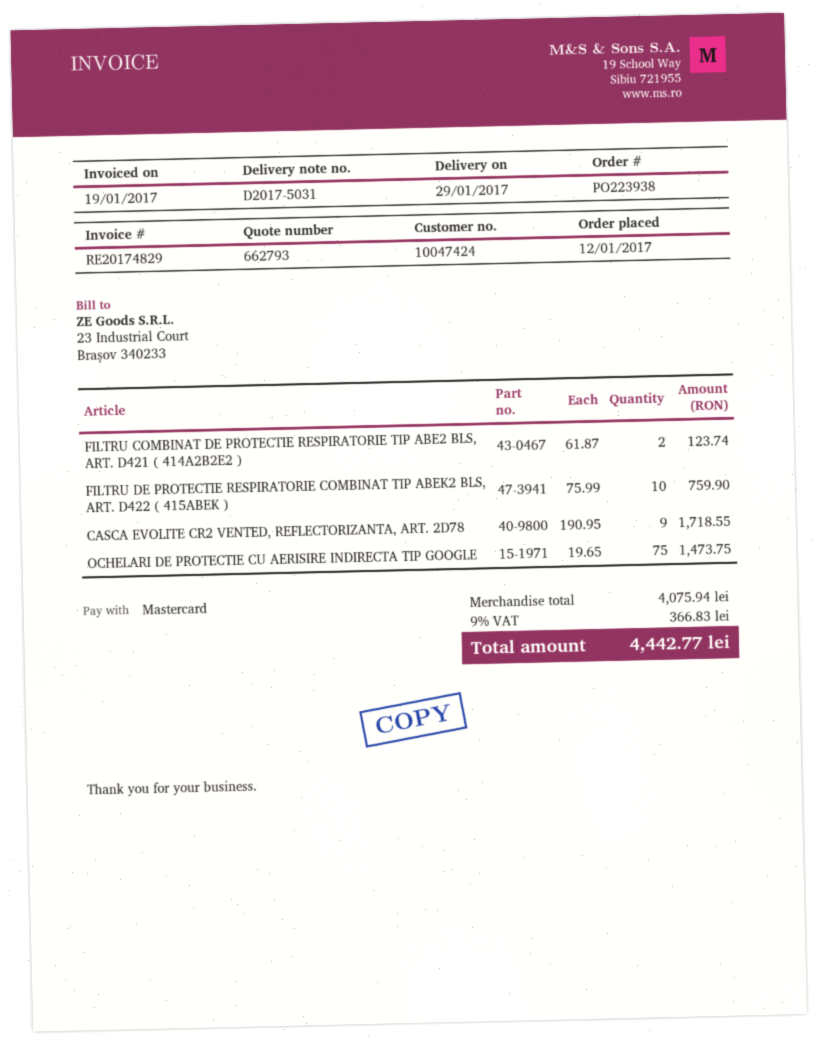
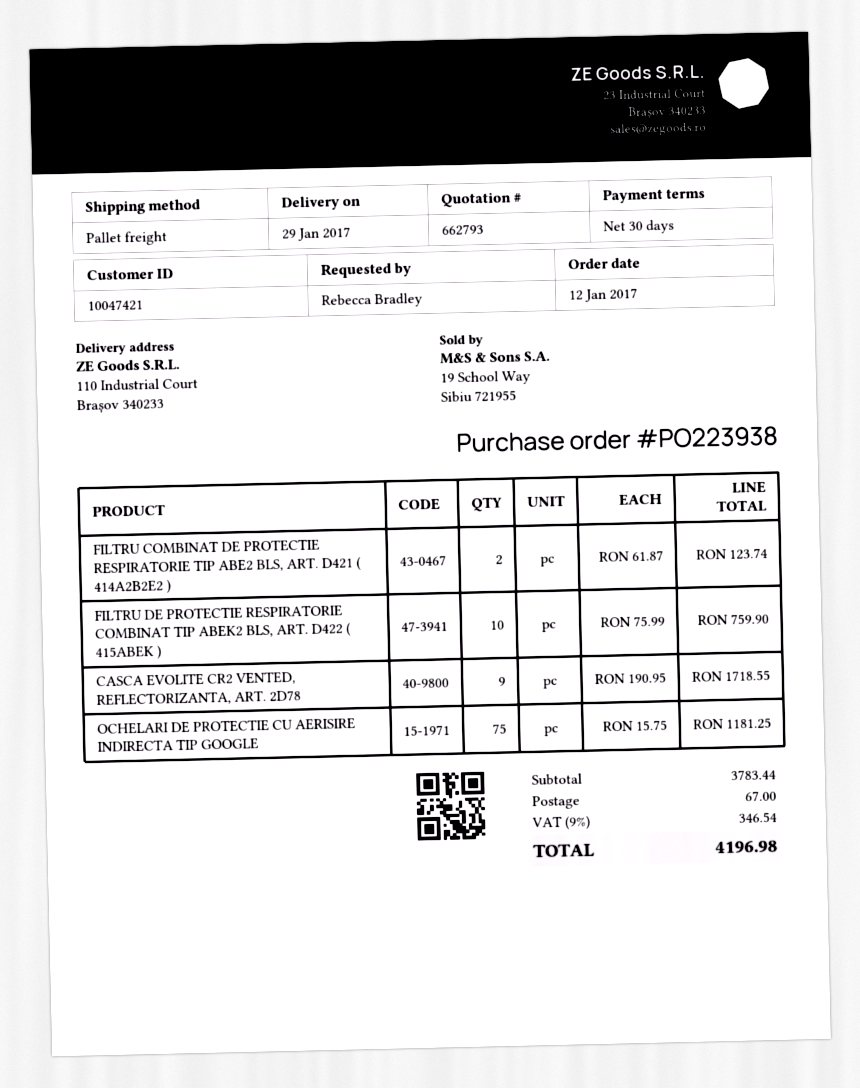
customer number: 10047424 -> 10047421
OCHELARI DE PROTECTIE CU AERISIRE INDIRECTA TIP GOOGLE: 75 x 19.65 = 1473.75 -> 75 x 15.75 = 1181.25
subtotal: 4075.94 -> 3783.44
shipping: none -> 67.00
tax: 9% = 366.83 -> 9% = 346.54
total: 4442.77 -> 4196.98

